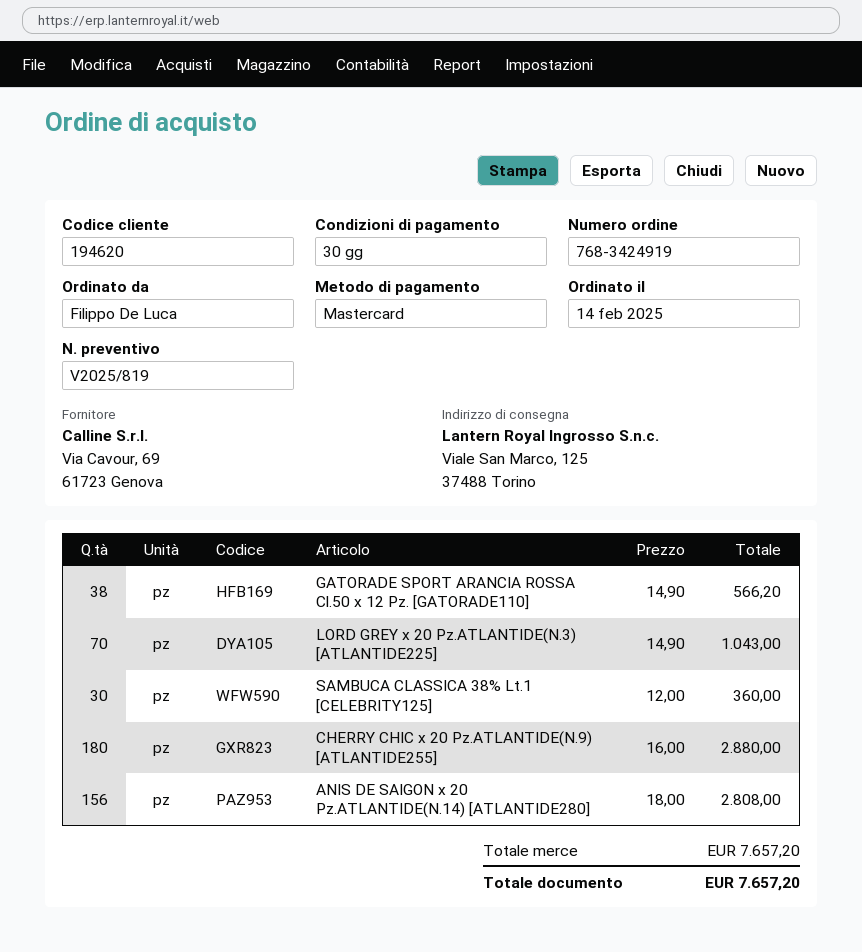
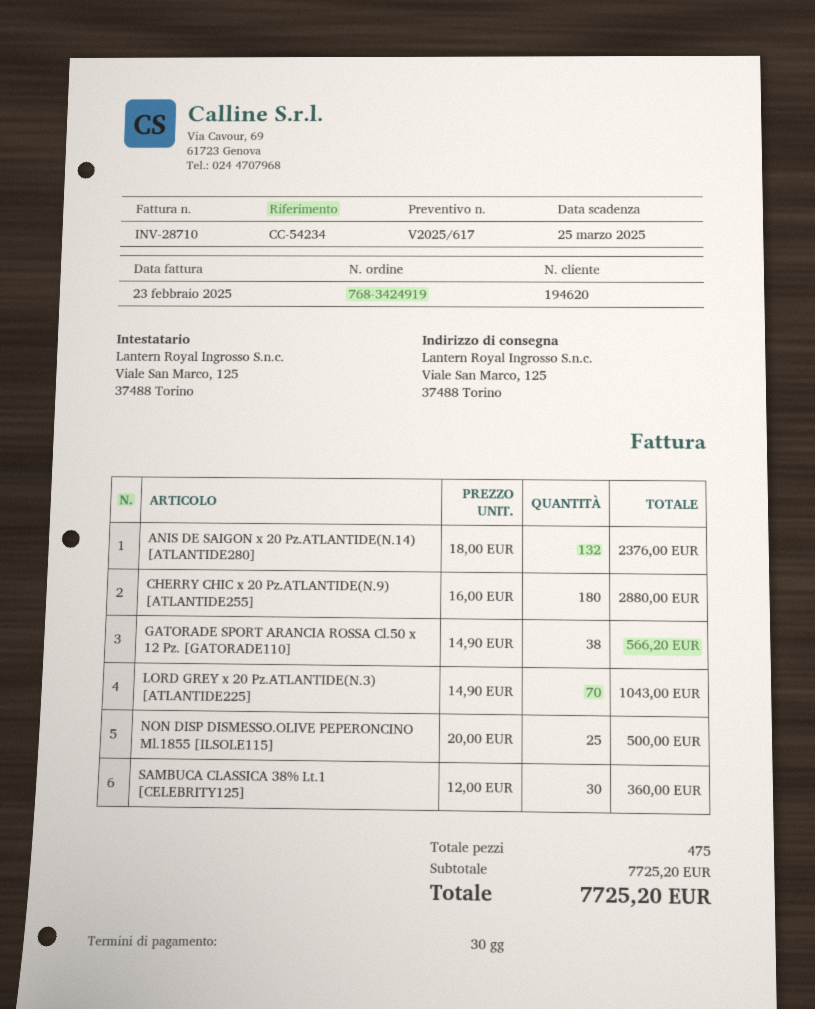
quote number: V2025/819 -> V2025/617
ANIS DE SAIGON x 20 Pz.ATLANTIDE(N.14) [ATLANTIDE280]: 156 x 18.00 = 2808.00 -> 132 x 18.00 = 2376.00
NON DISP DISMESSO.OLIVE PEPERONCINO Ml.1855 [ILSOLE115]: none -> 25 x 20.00 = 500.00
subtotal: 7657.20 -> 7725.20
total: 7657.20 -> 7725.20

